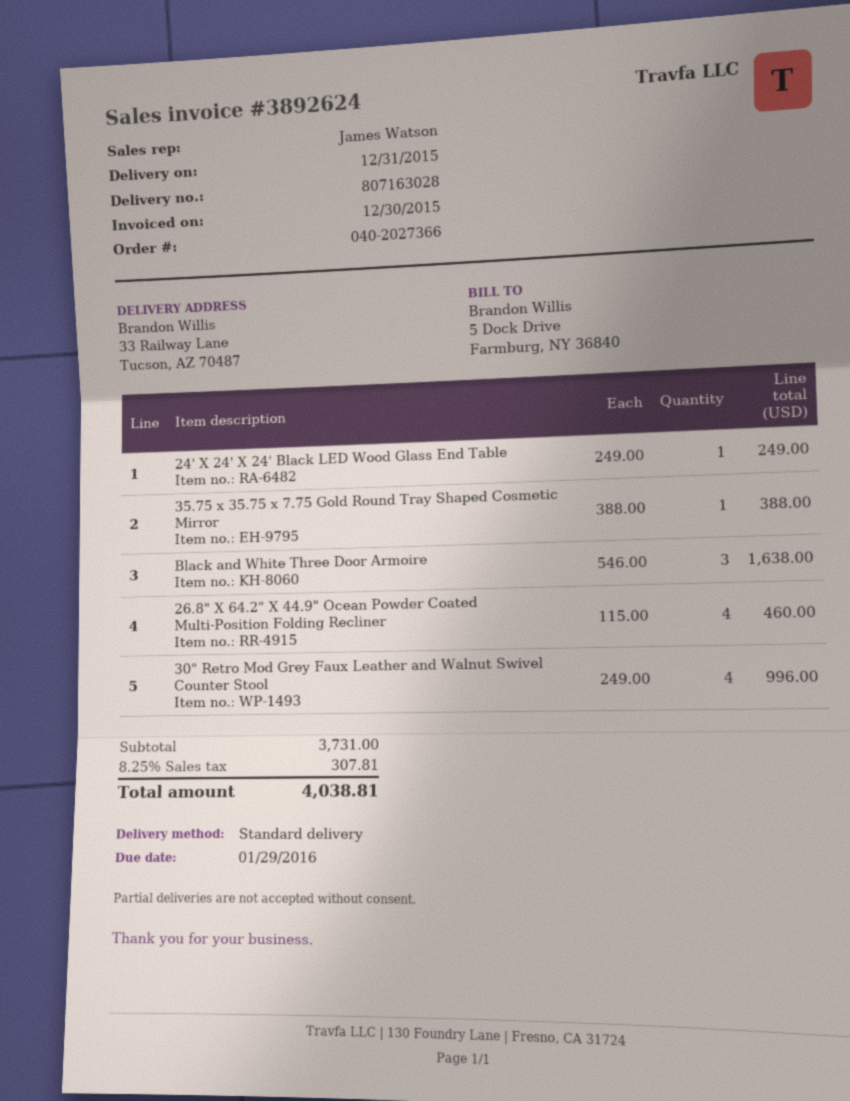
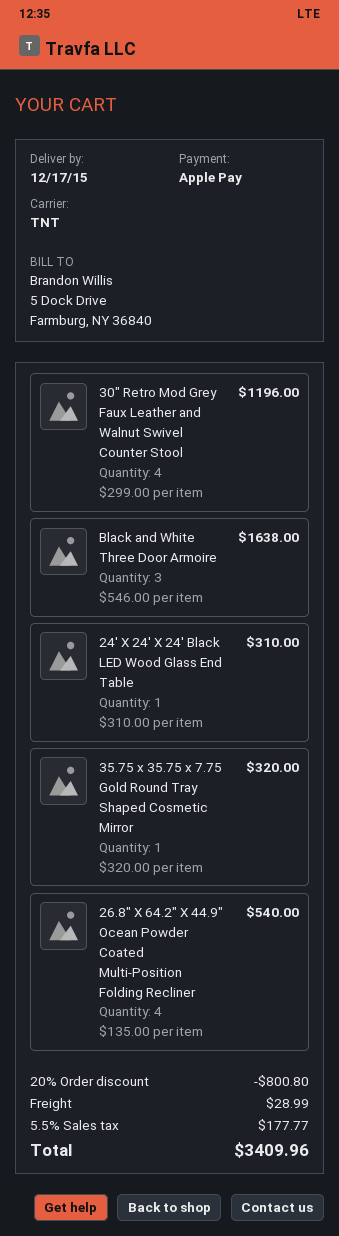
delivery date: 2015-12-31 -> 2015-12-17
shipping method: standard -> TNT
24' X 24' X 24' Black LED Wood Glass End Table: 1 x 249.00 = 249.00 -> 1 x 310.00 = 310.00
35.75 x 35.75 x 7.75 Gold Round Tray Shaped Cosmetic Mirror: 1 x 388.00 = 388.00 -> 1 x 320.00 = 320.00
26.8" X 64.2" X 44.9" Ocean Powder Coated Multi-Position Folding Recliner: 4 x 115.00 = 460.00 -> 4 x 135.00 = 540.00
30" Retro Mod Grey Faux Leather and Walnut Swivel Counter Stool: 4 x 249.00 = 996.00 -> 4 x 299.00 = 1196.00
discount: none -> 20% = 800.80
shipping: none -> 28.99
tax: 8.25% = 307.81 -> 5.5% = 177.77
total: 4038.81 -> 3409.96

